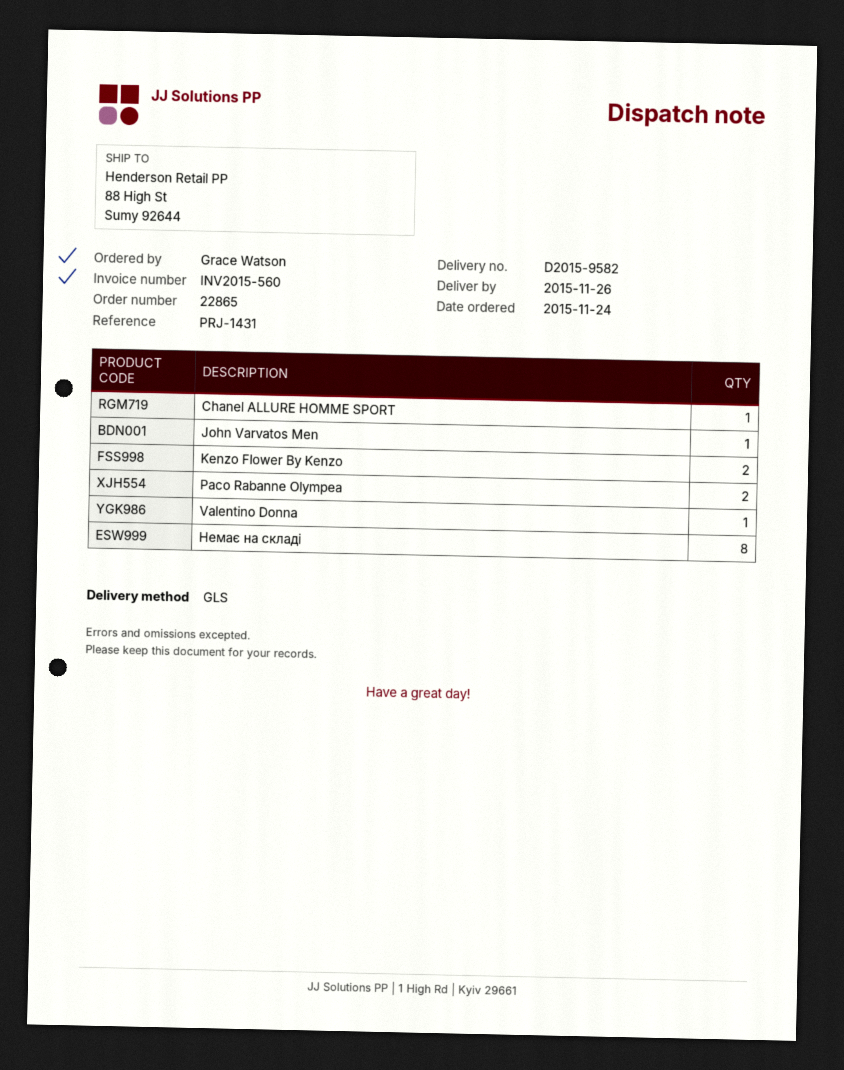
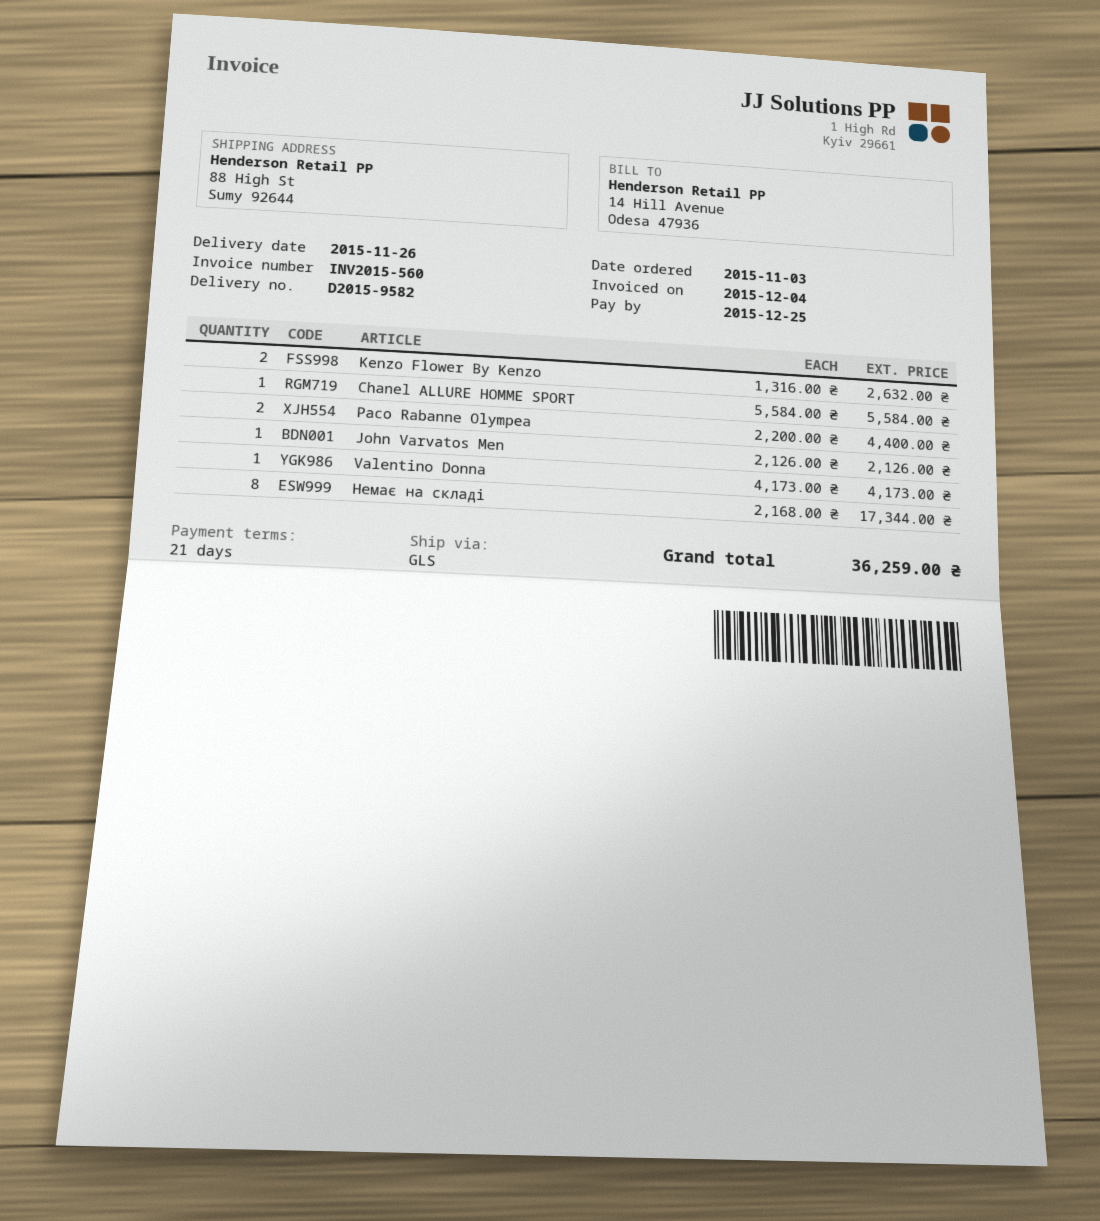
order date: 2015-11-24 -> 2015-11-03

